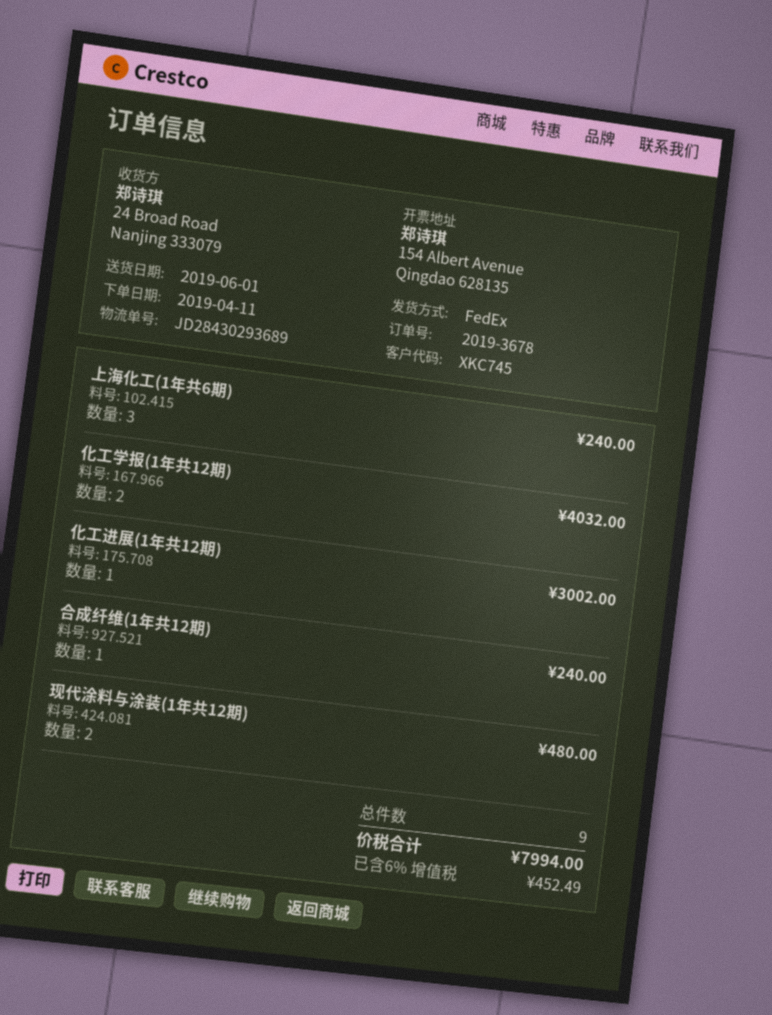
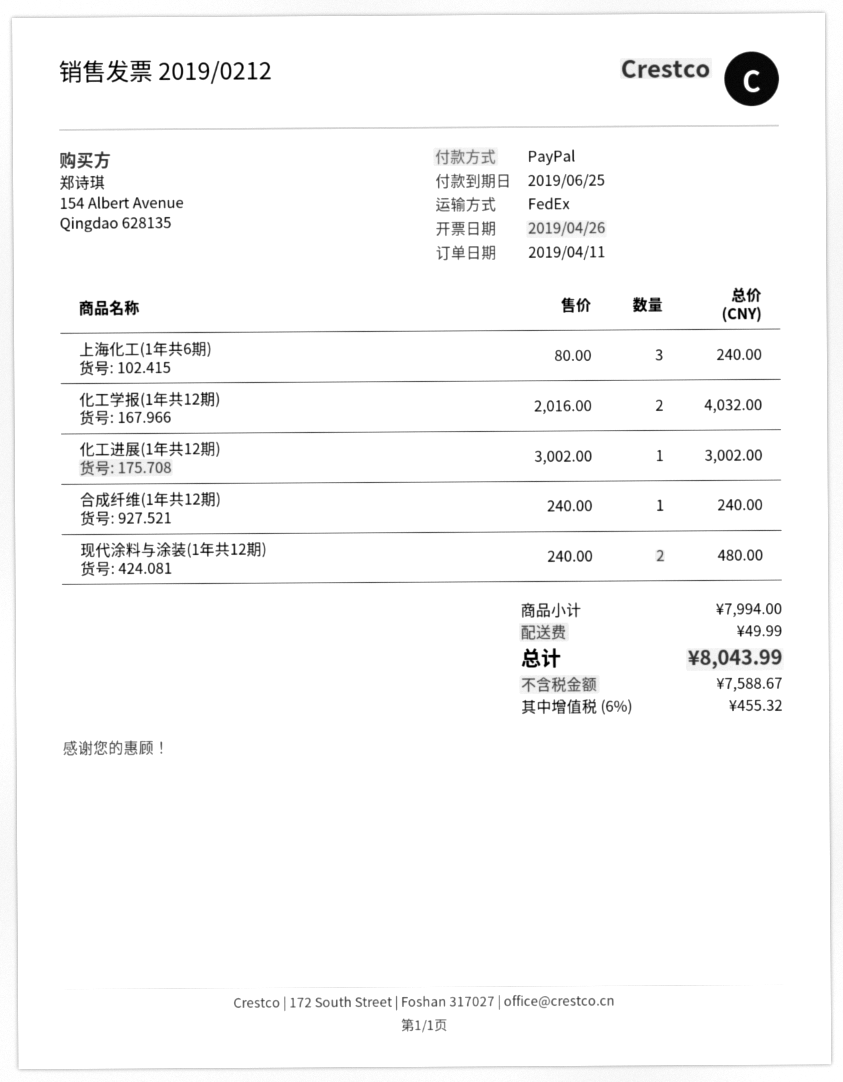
shipping: none -> 49.99
tax: 6% = 452.49 -> 6% = 455.32
total: 7994.00 -> 8043.99

